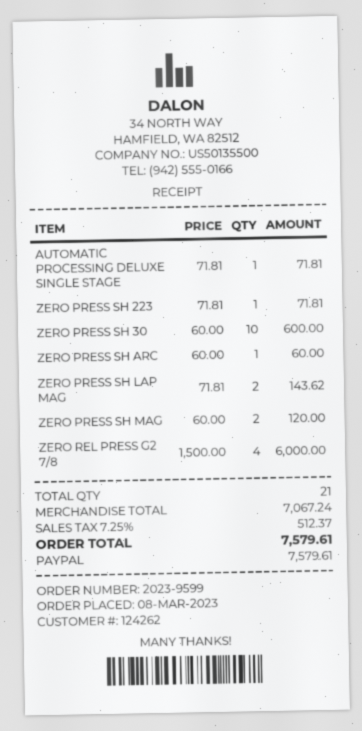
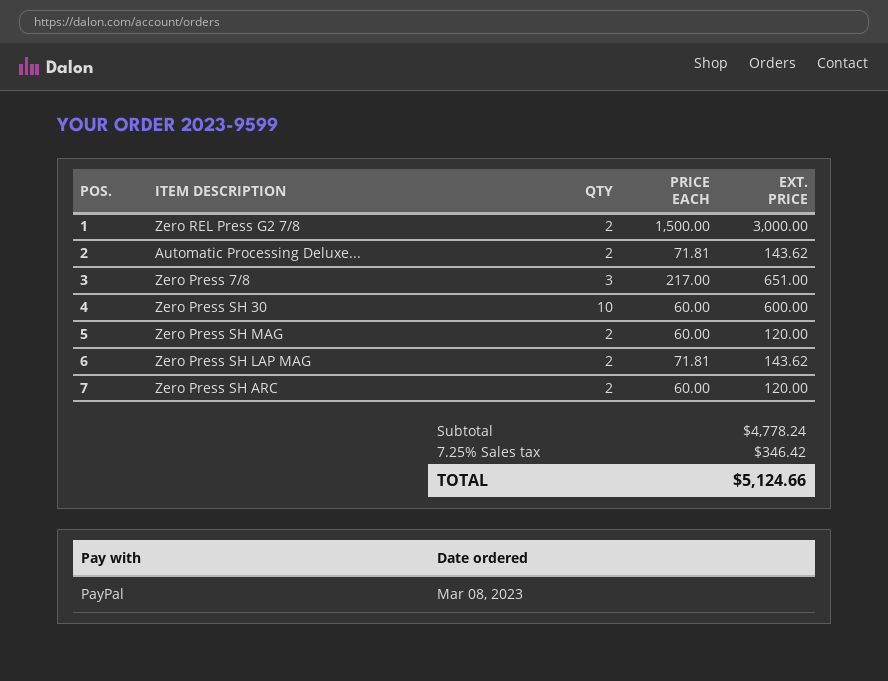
AUTOMATIC PROCESSING DELUXE SINGLE STAGE: 1 x 71.81 = 71.81 -> 2 x 71.81 = 143.62
ZERO PRESS SH 223: 1 x 71.81 = 71.81 -> none
ZERO PRESS SH ARC: 1 x 60.00 = 60.00 -> 2 x 60.00 = 120.00
ZERO REL PRESS G2 7/8: 4 x 1500.00 = 6000.00 -> 2 x 1500.00 = 3000.00
Zero Press 7/8: none -> 3 x 217.00 = 651.00
subtotal: 7067.24 -> 4778.24
tax: 7.25% = 512.37 -> 7.25% = 346.42
total: 7579.61 -> 5124.66

